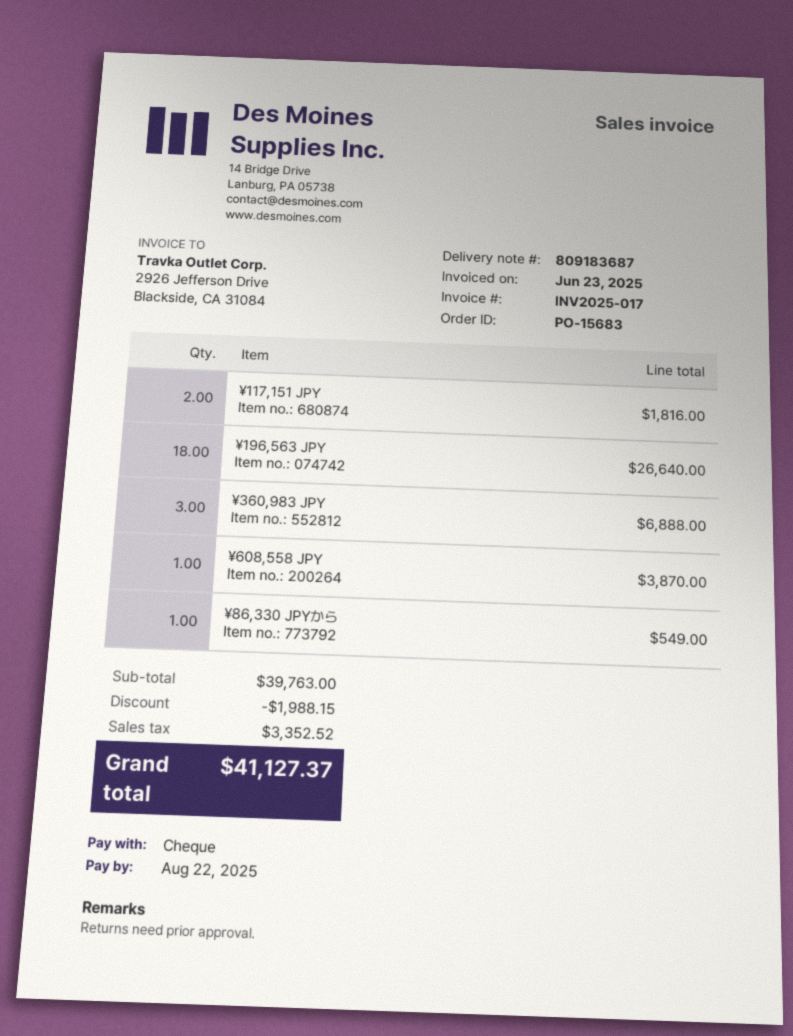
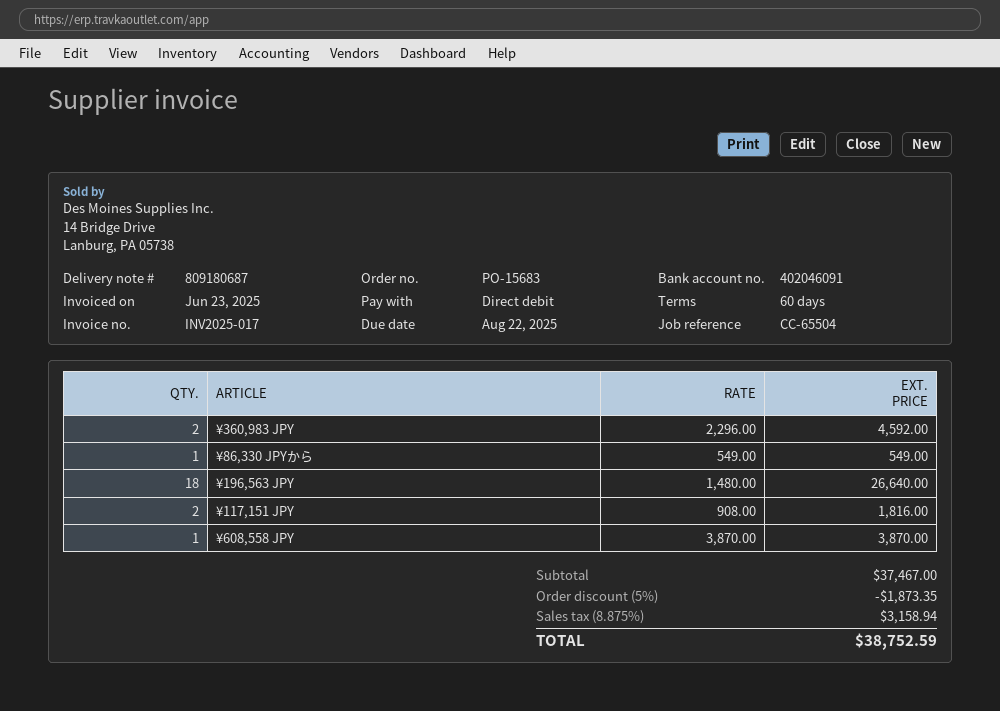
delivery note number: 809183687 -> 809180687
payment method: cheque -> direct debit
¥360,983 JPY: 3 for 6888.00 -> 2 for 4592.00
subtotal: 39763.00 -> 37467.00
discount: 1988.15 -> 1873.35
tax: 3352.52 -> 3158.94
total: 41127.37 -> 38752.59

